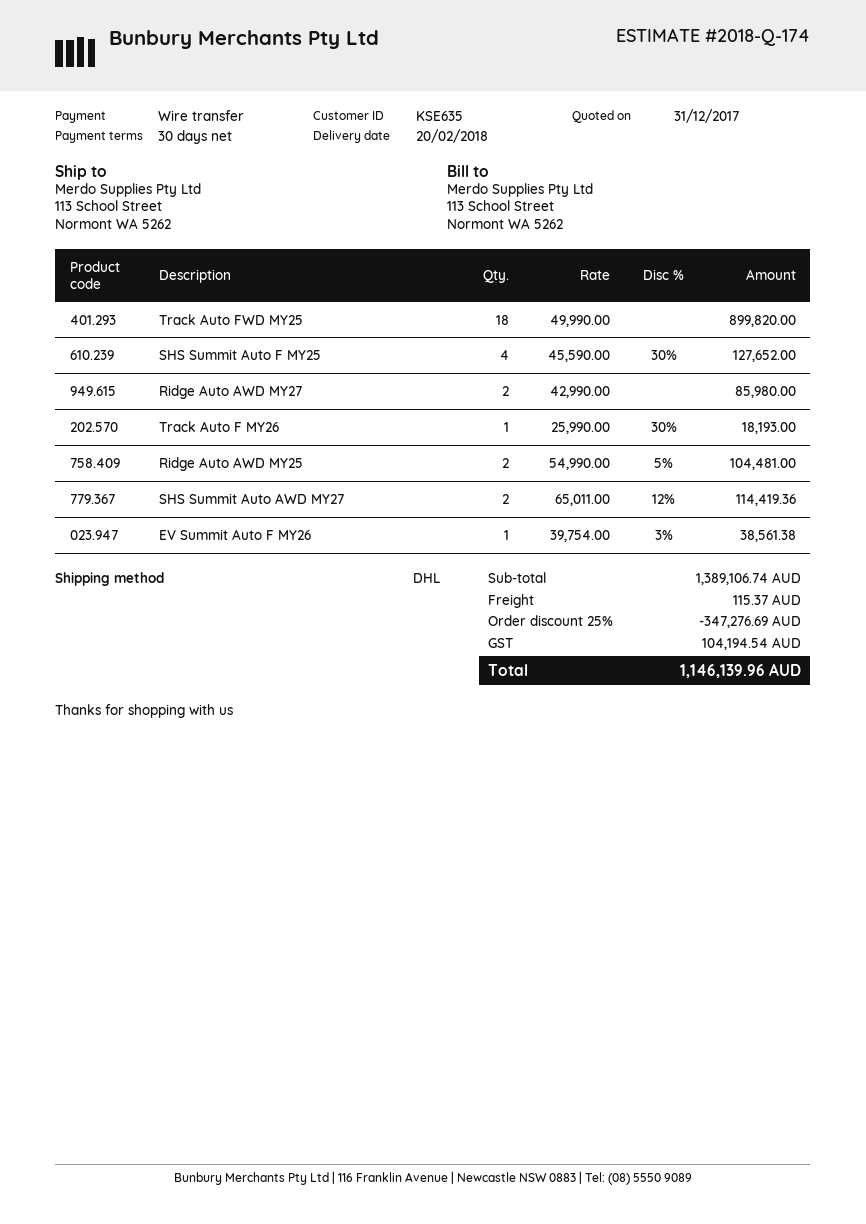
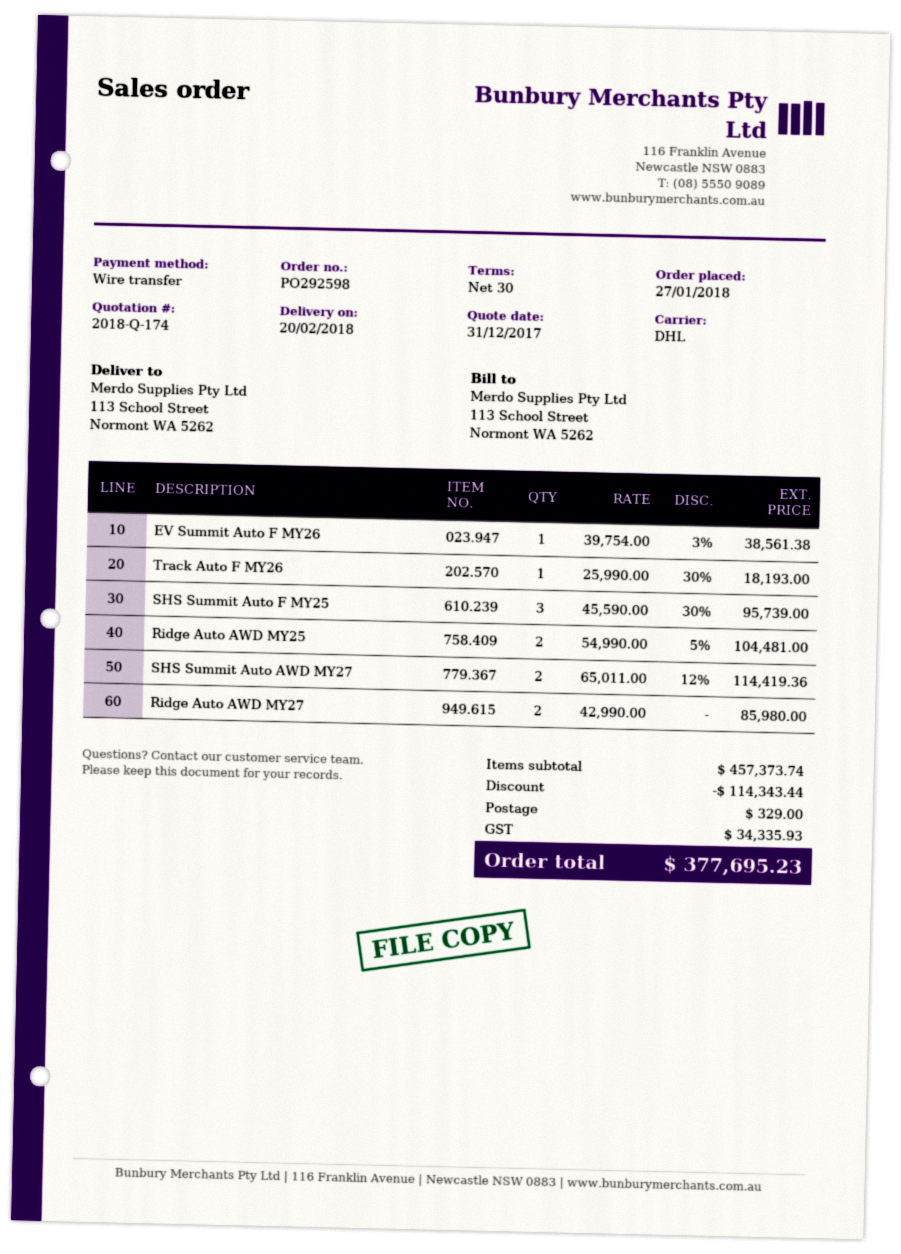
Track Auto FWD MY25: 18 x 49990.00 = 899820.00 -> none
SHS Summit Auto F MY25: 4 x 45590.00 - 30% = 127652.00 -> 3 x 45590.00 - 30% = 95739.00
subtotal: 1389106.74 -> 457373.74
discount: 347276.69 -> 114343.44
shipping: 115.37 -> 329.00
tax: 104194.54 -> 34335.93
total: 1146139.96 -> 377695.23

